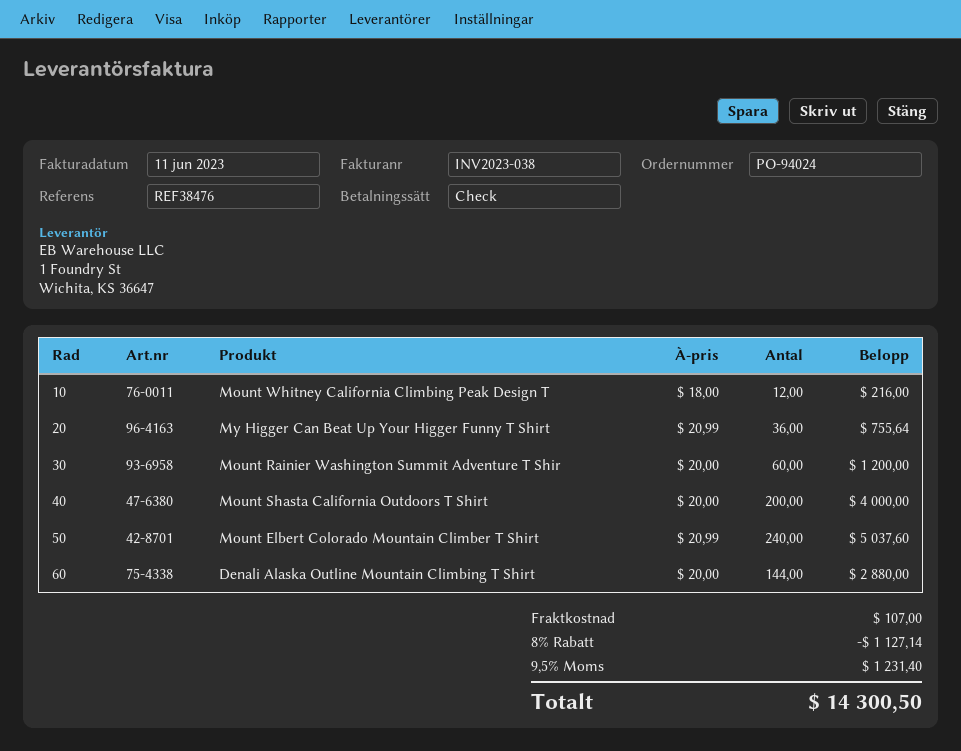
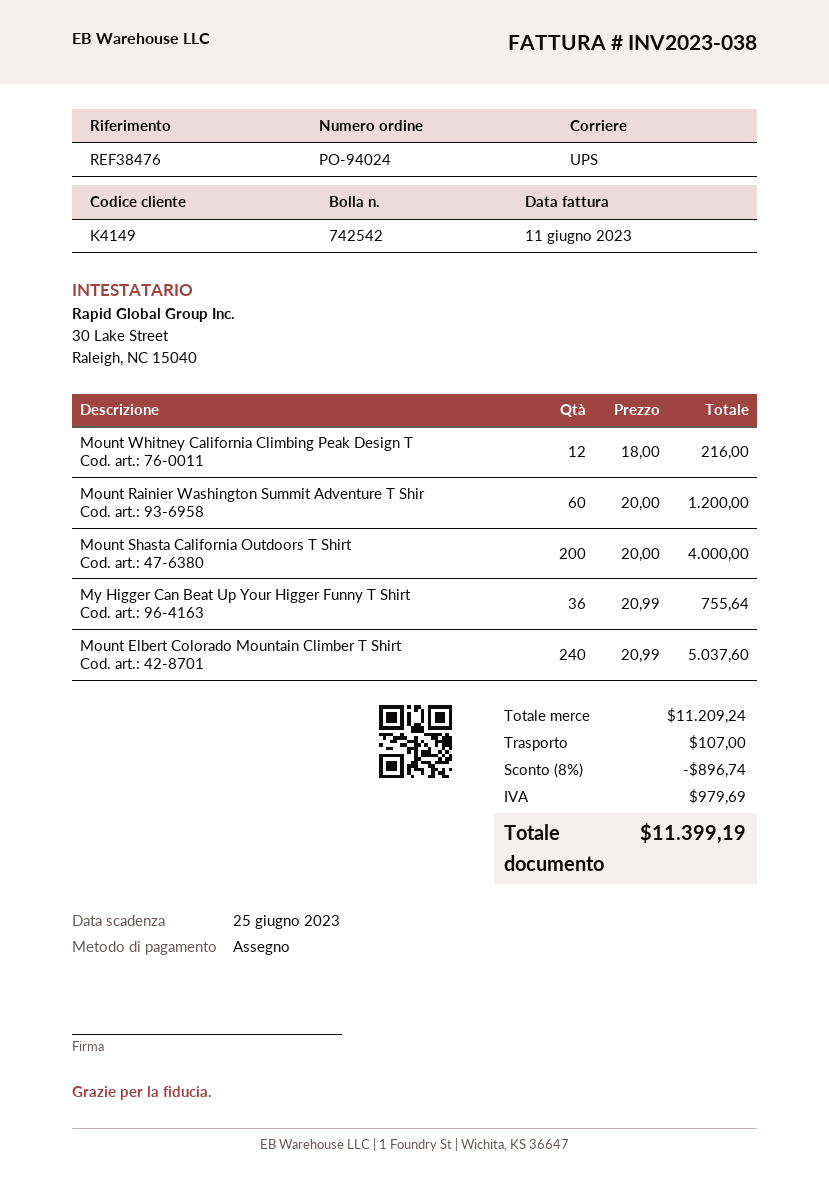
Denali Alaska Outline Mountain Climbing T Shirt: 144 x 20.00 = 2880.00 -> none
discount: 8% = 1127.14 -> 8% = 896.74
tax: 1231.40 -> 979.69
total: 14300.50 -> 11399.19

